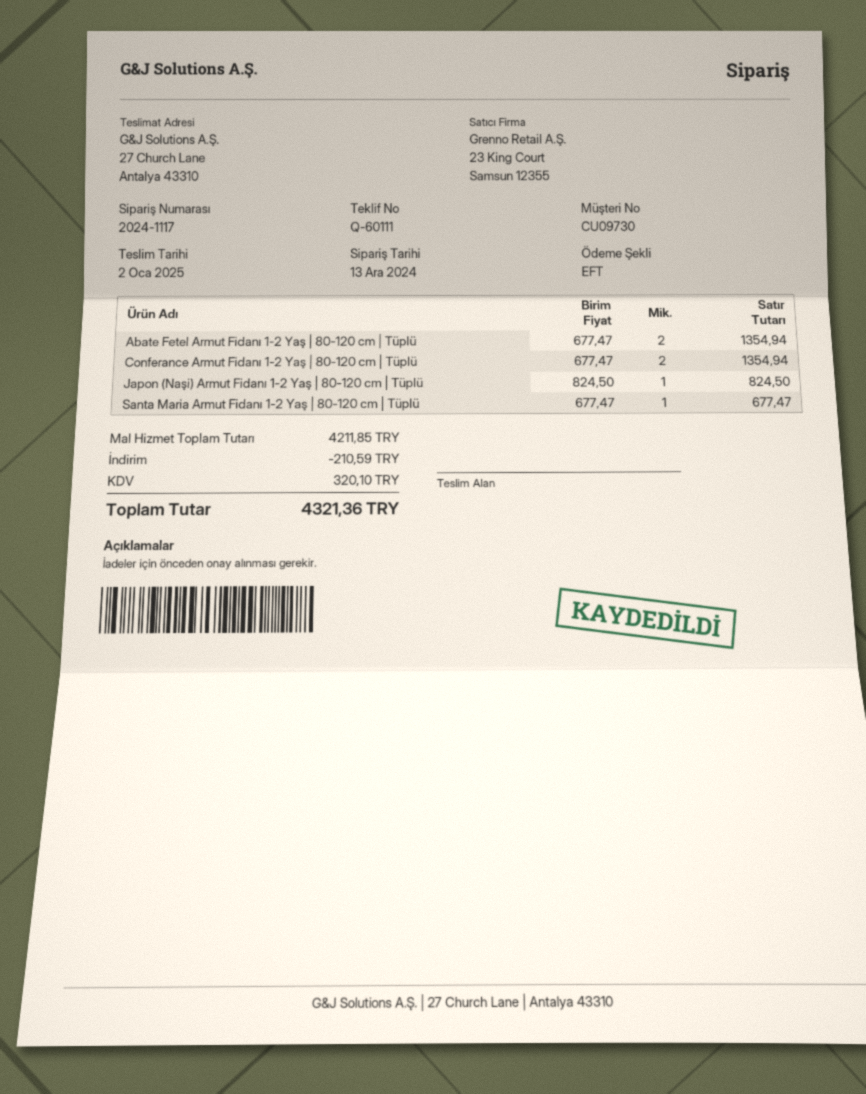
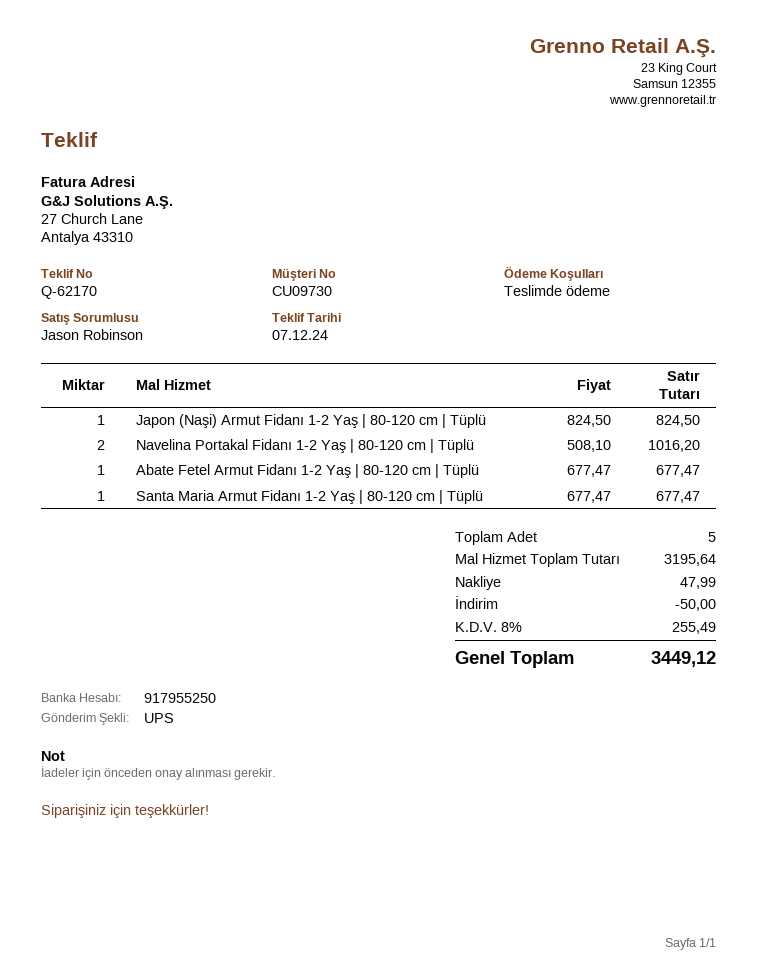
quote number: Q-60111 -> Q-62170
Abate Fetel Armut Fidanı 1-2 Yaş | 80-120 cm | Tüplü: 2 x 677.47 = 1354.94 -> 1 x 677.47 = 677.47
Conferance Armut Fidanı 1-2 Yaş | 80-120 cm | Tüplü: 2 x 677.47 = 1354.94 -> none
Navelina Portakal Fidanı 1-2 Yaş | 80-120 cm | Tüplü: none -> 2 x 508.10 = 1016.20
subtotal: 4211.85 -> 3195.64
discount: 210.59 -> 50.00
shipping: none -> 47.99
tax: 320.10 -> 255.49
total: 4321.36 -> 3449.12

